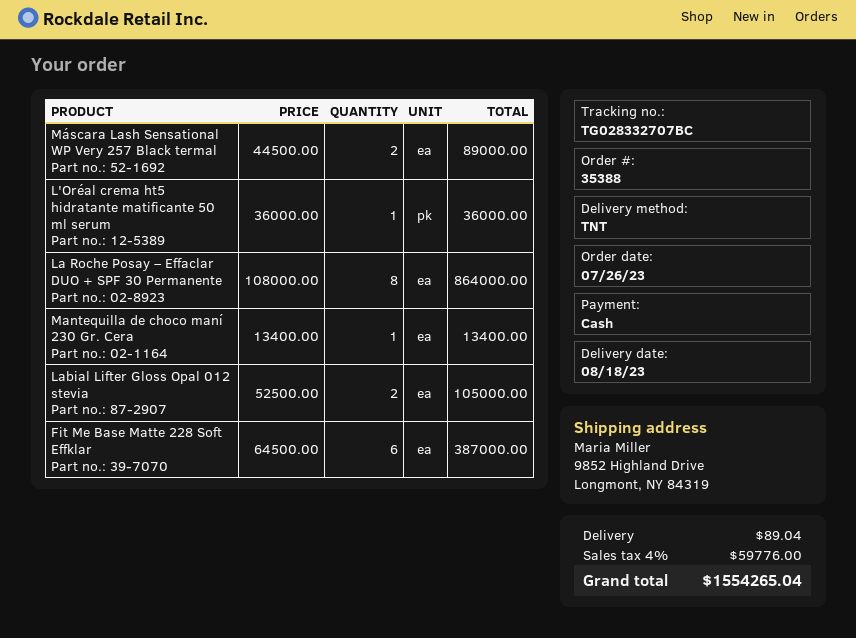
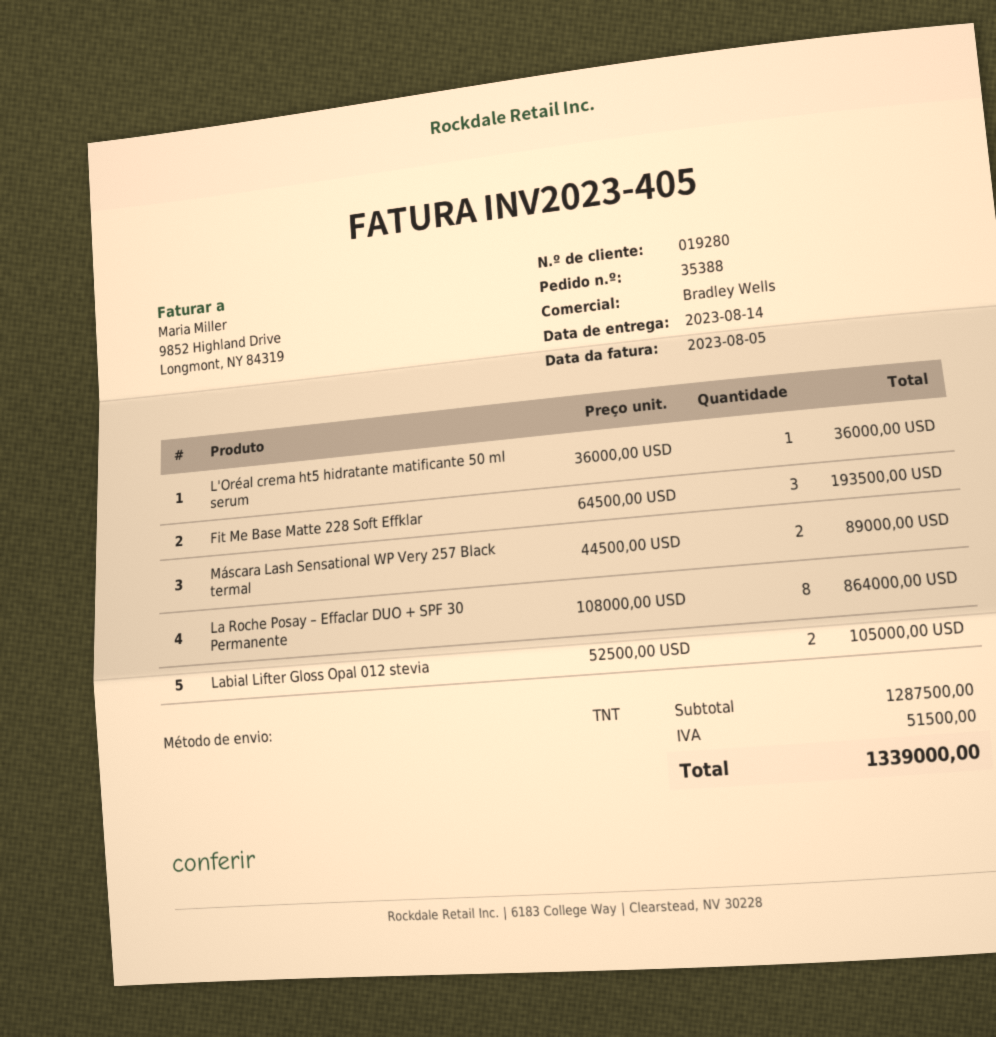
delivery date: 2023-08-18 -> 2023-08-14
Mantequilla de choco maní 230 Gr. Cera: 1 x 13400.00 = 13400.00 -> none
Fit Me Base Matte 228 Soft Effklar: 6 x 64500.00 = 387000.00 -> 3 x 64500.00 = 193500.00
shipping: 89.04 -> none
tax: 59776.00 -> 51500.00
total: 1554265.04 -> 1339000.00

